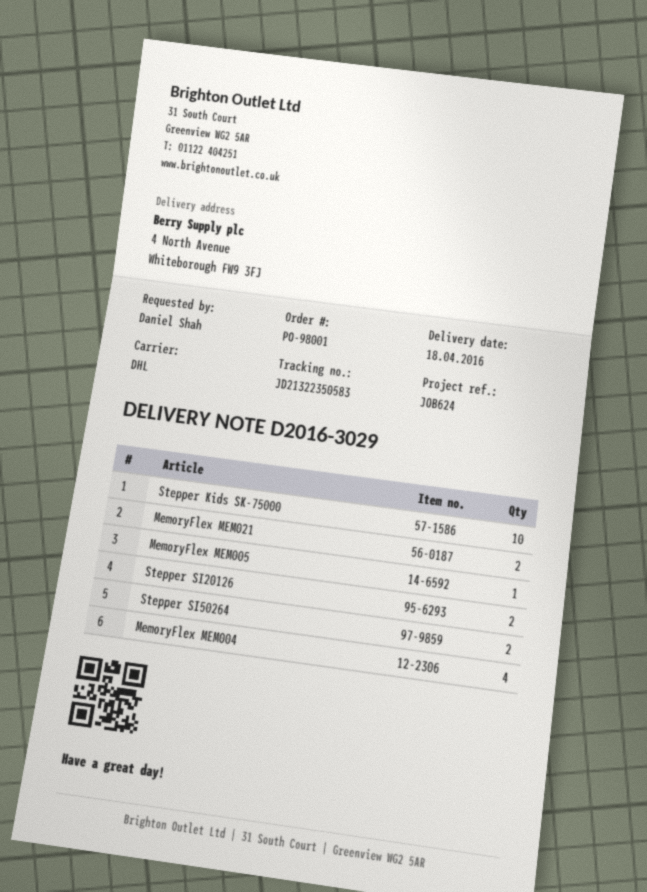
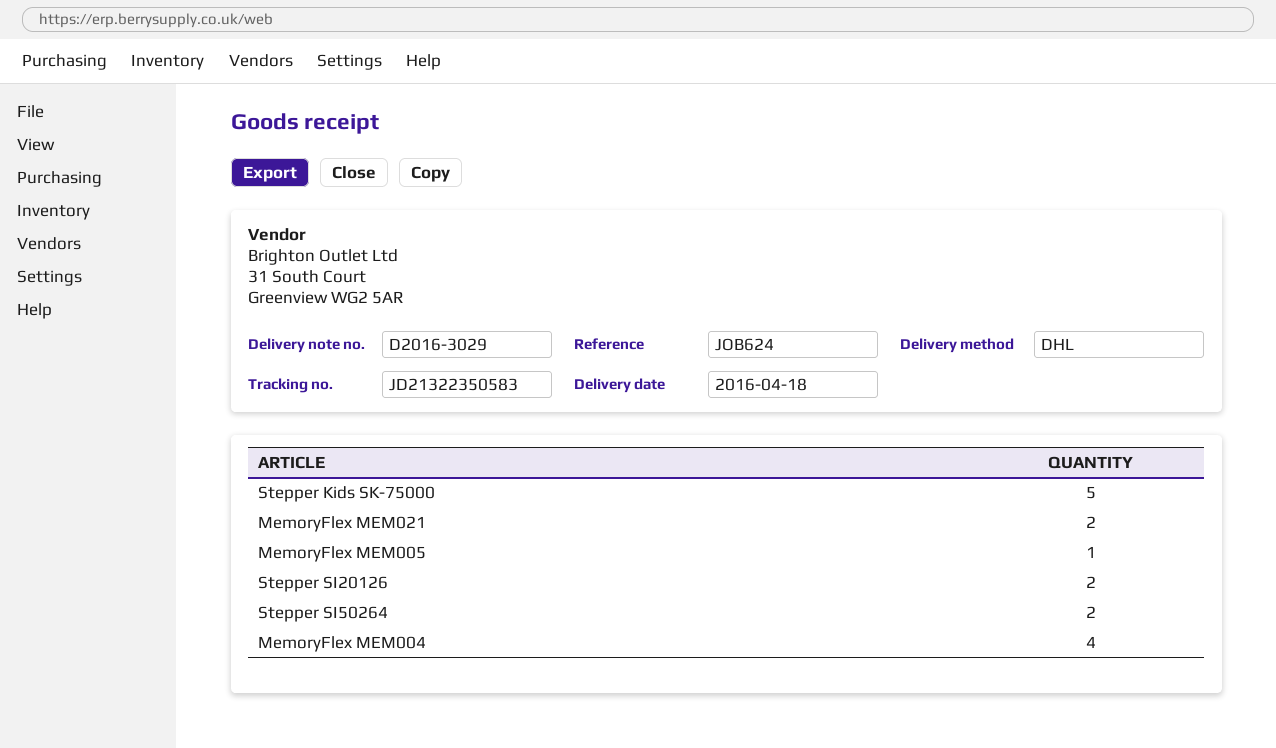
Stepper Kids SK-75000: 10 -> 5

